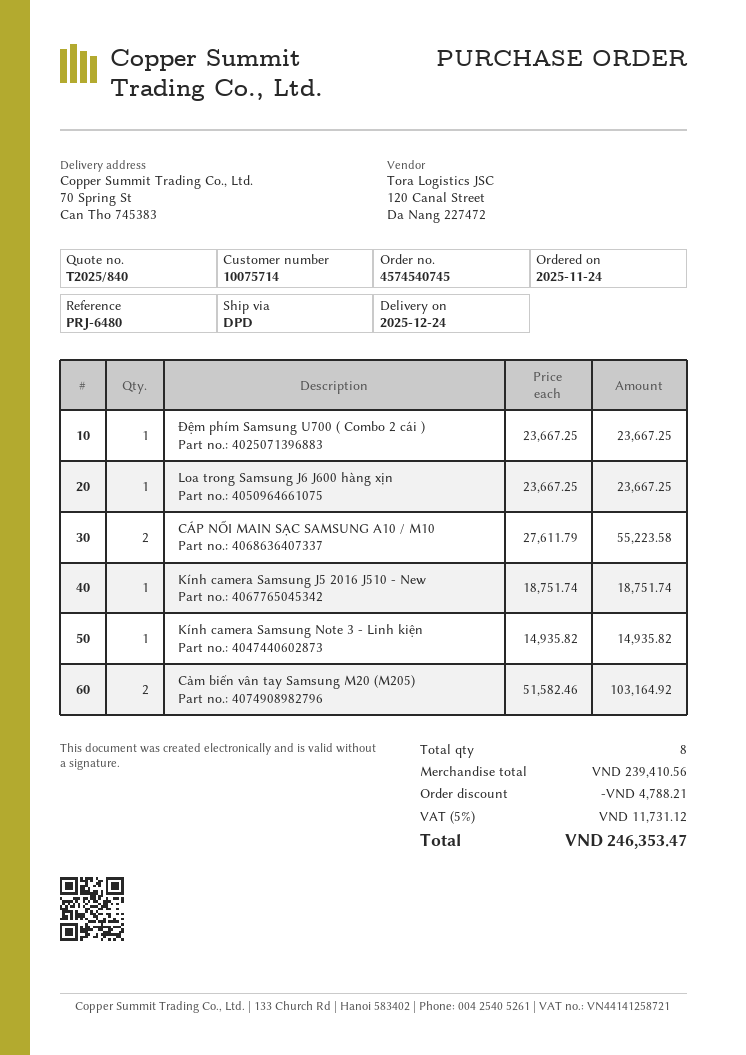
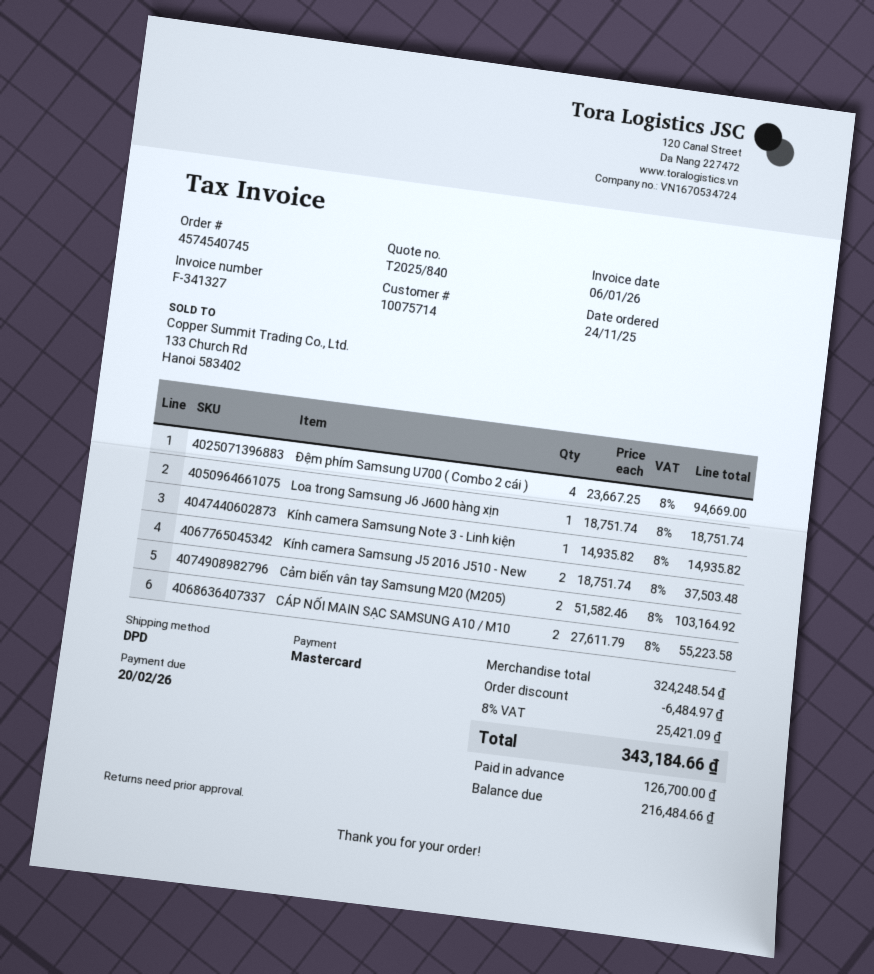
Đệm phím Samsung U700 ( Combo 2 cái ): 1 x 23667.25 = 23667.25 -> 4 x 23667.25 = 94669.00
Loa trong Samsung J6 J600 hàng xịn: 1 x 23667.25 = 23667.25 -> 1 x 18751.74 = 18751.74
Kính camera Samsung J5 2016 J510 - New: 1 x 18751.74 = 18751.74 -> 2 x 18751.74 = 37503.48
subtotal: 239410.56 -> 324248.54
discount: 4788.21 -> 6484.97
tax: 5% = 11731.12 -> 8% = 25421.09
total: 246353.47 -> 343184.66

